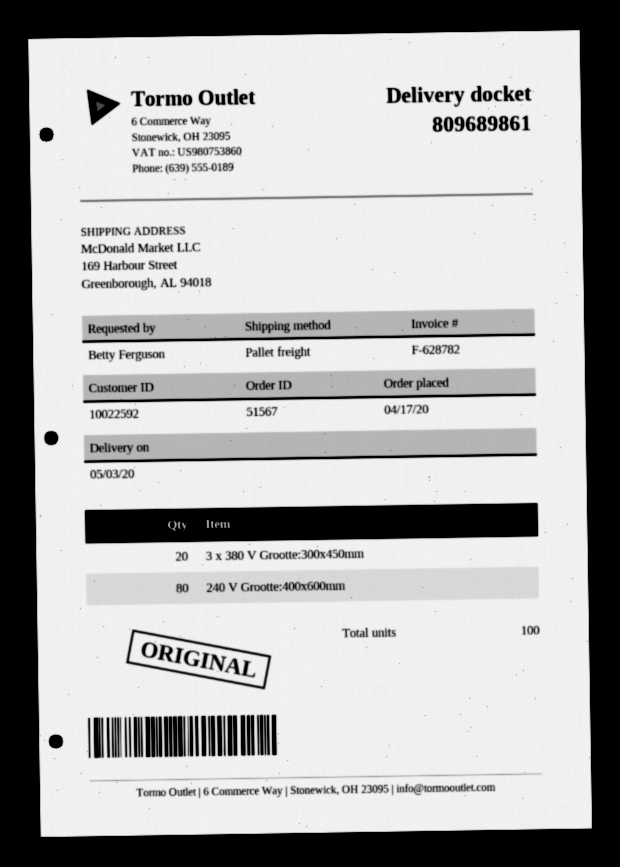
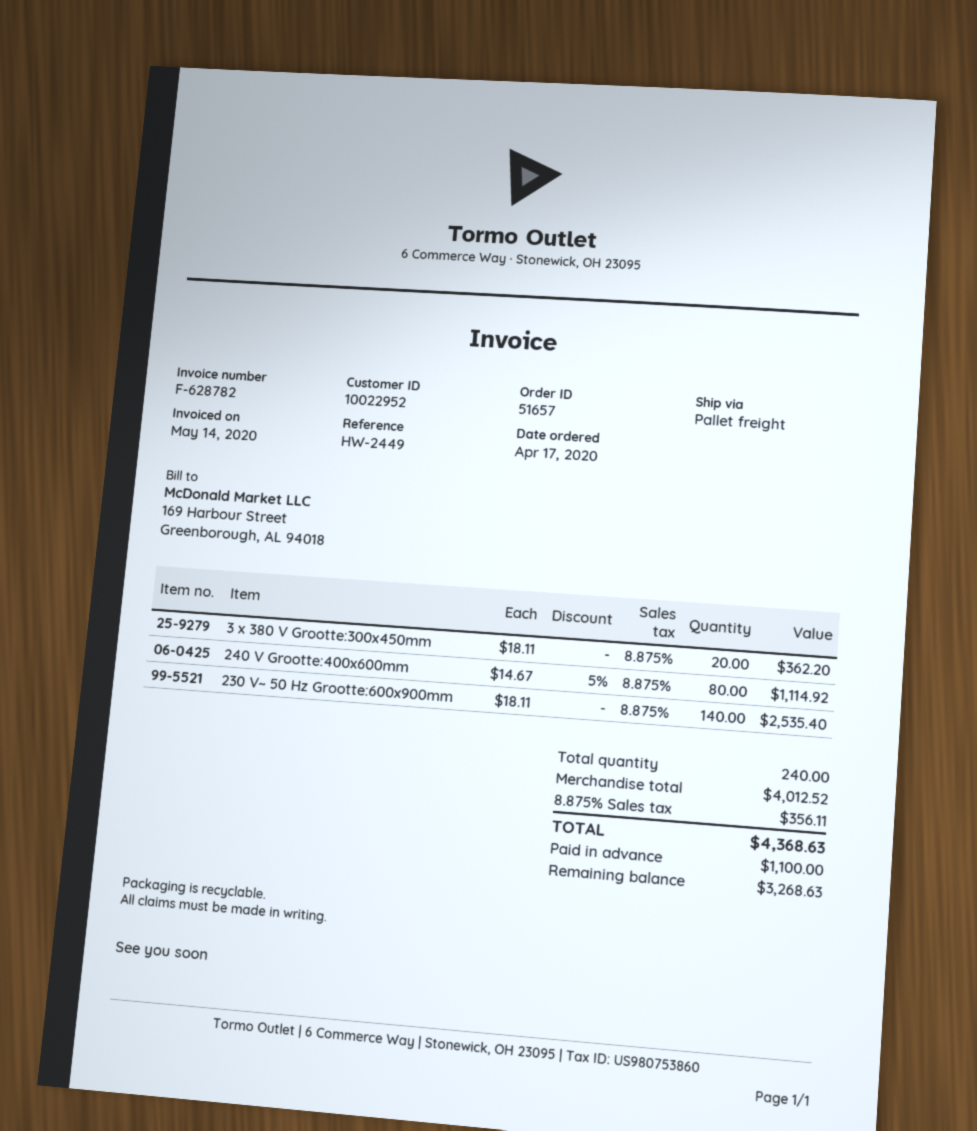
order number: 51567 -> 51657
customer number: 10022592 -> 10022952
230 V~ 50 Hz Grootte:600x900mm: none -> 140
total quantity: 100 -> 240

